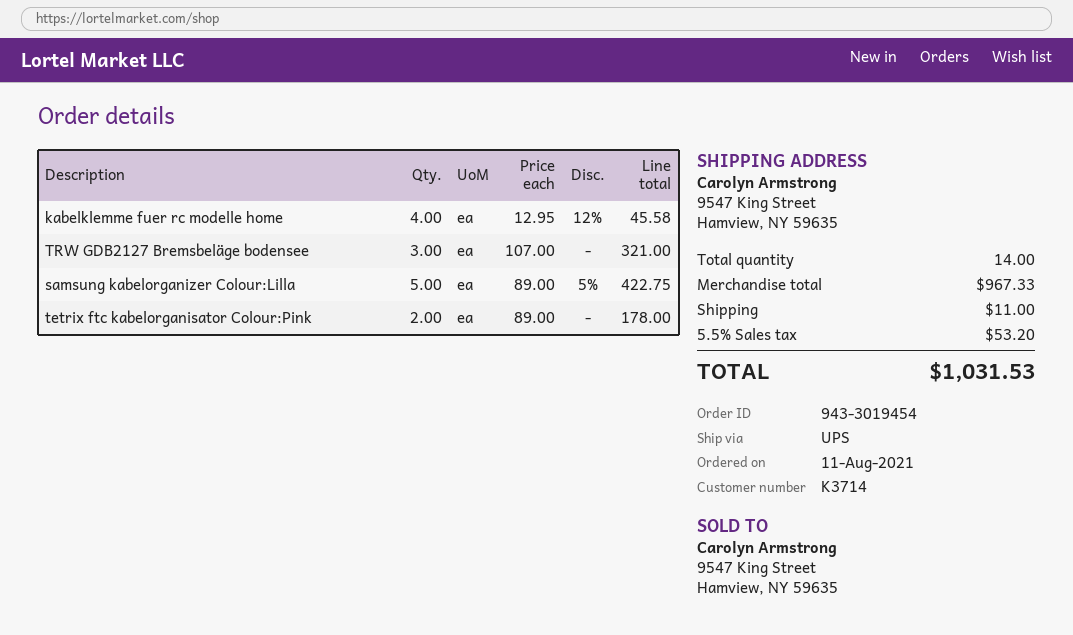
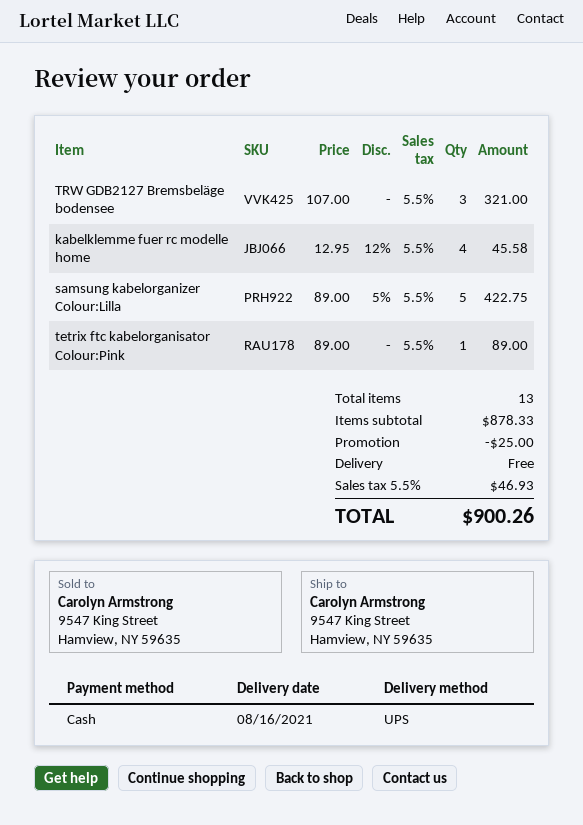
tetrix ftc kabelorganisator Colour:Pink: 2 x 89.00 = 178.00 -> 1 x 89.00 = 89.00
total quantity: 14 -> 13
subtotal: 967.33 -> 878.33
discount: none -> 25.00
shipping: 11.00 -> 0.00
tax: 5.5% = 53.20 -> 5.5% = 46.93
total: 1031.53 -> 900.26

